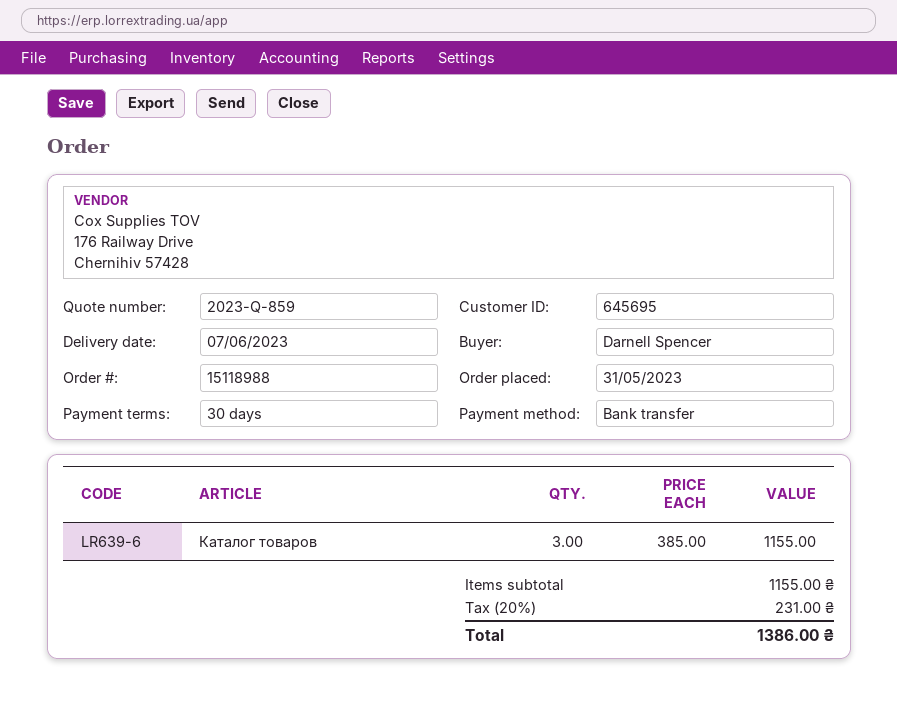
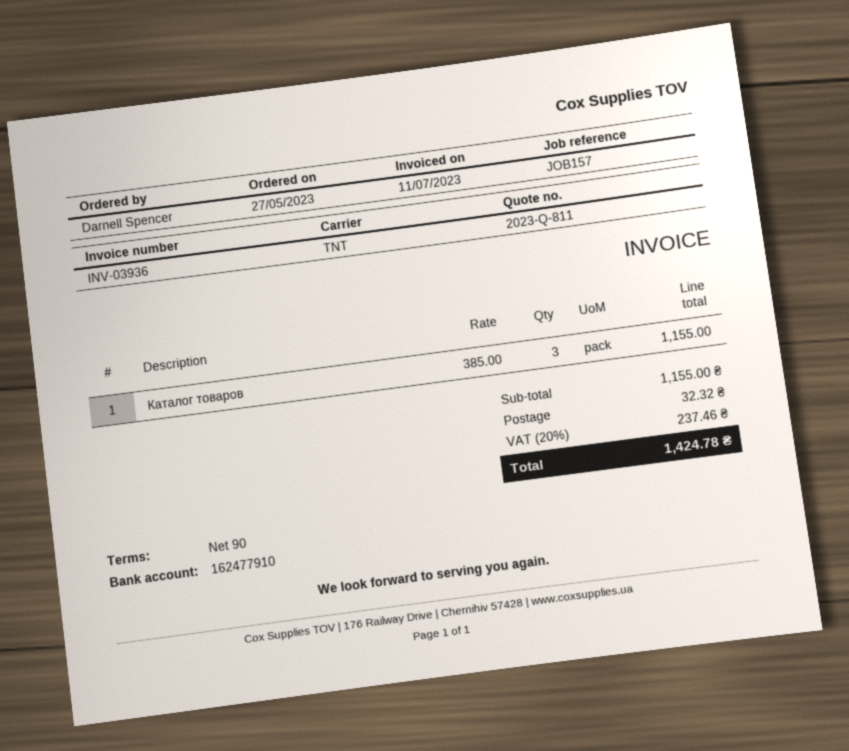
quote number: 2023-Q-859 -> 2023-Q-811
order date: 2023-05-31 -> 2023-05-27
payment terms: 30 days -> 90 days
shipping: none -> 32.32
tax: 20% = 231.00 -> 20% = 237.46
total: 1386.00 -> 1424.78

